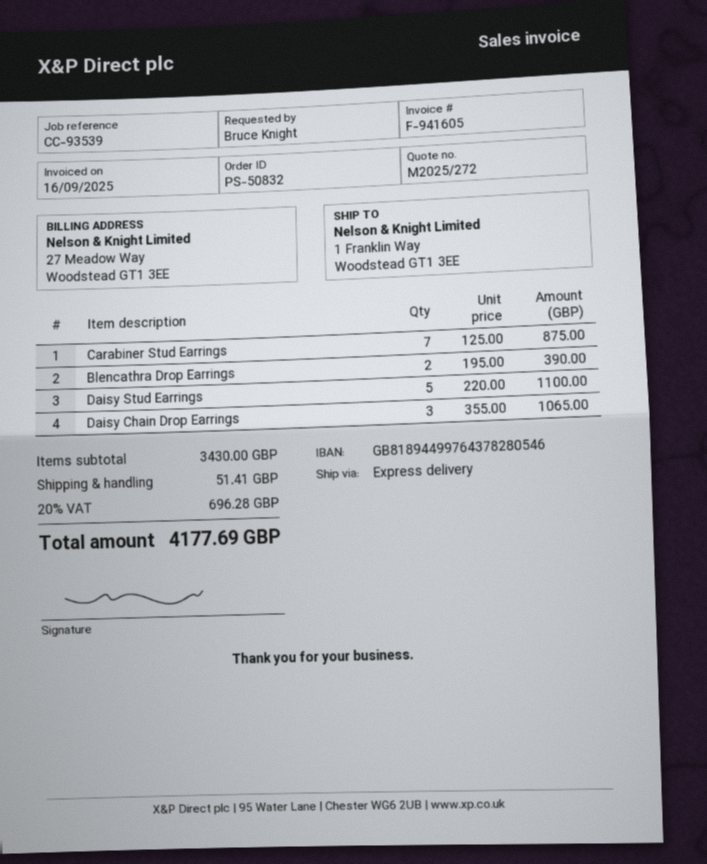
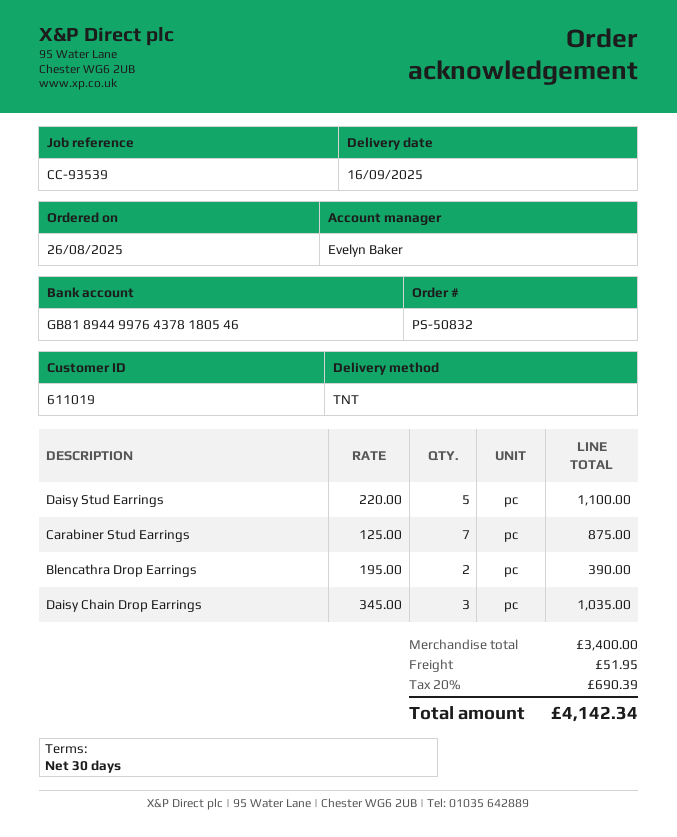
bank account: GB81894499764378280546 -> GB81894499764378180546
shipping method: express -> TNT
Daisy Chain Drop Earrings: 3 x 355.00 = 1065.00 -> 3 x 345.00 = 1035.00
subtotal: 3430.00 -> 3400.00
shipping: 51.41 -> 51.95
tax: 20% = 696.28 -> 20% = 690.39
total: 4177.69 -> 4142.34

